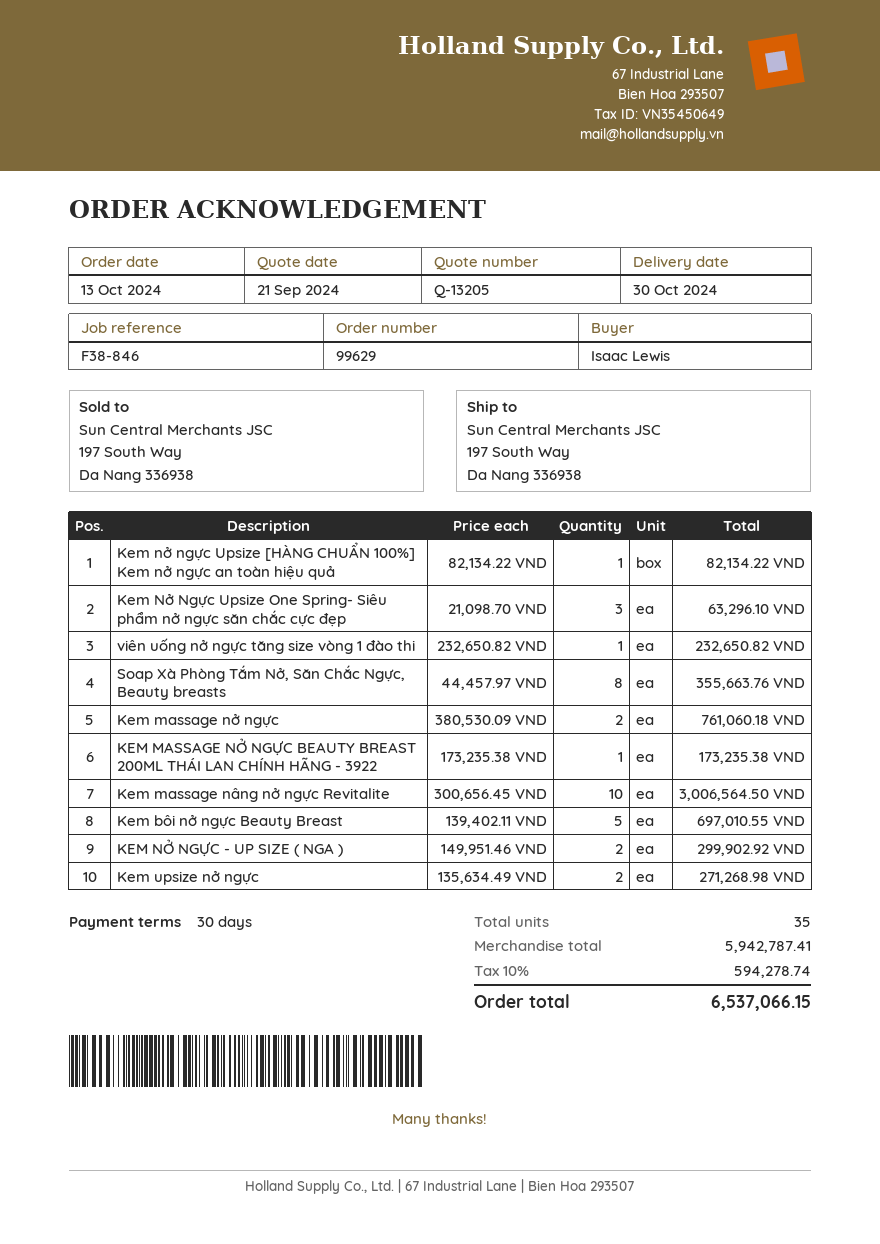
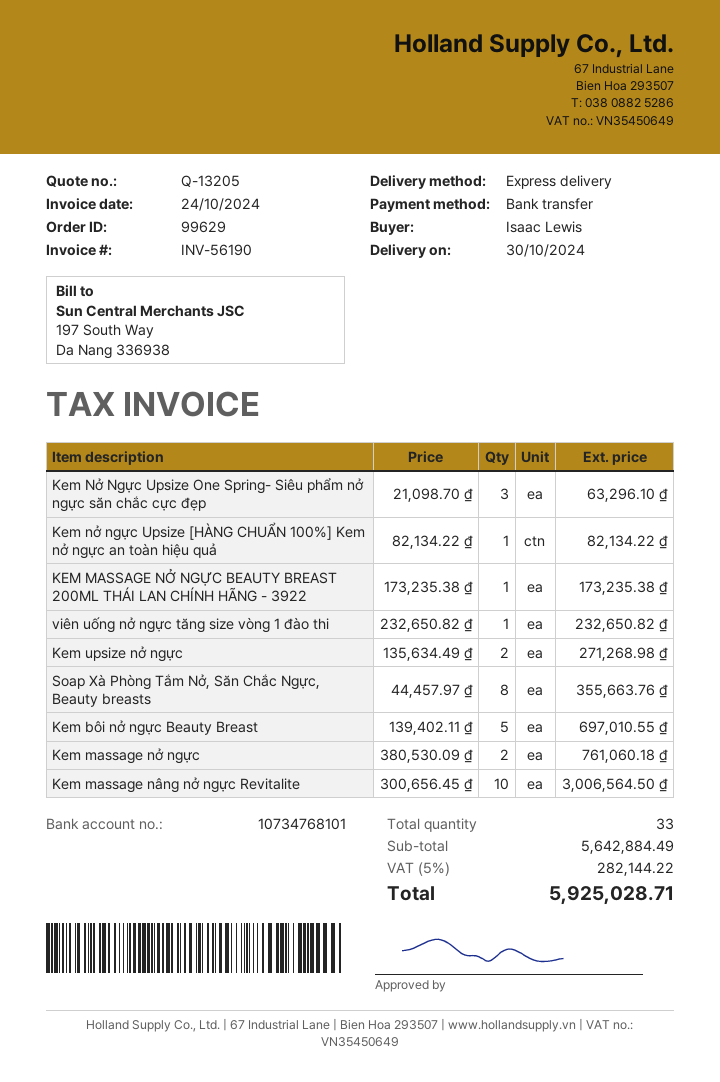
KEM NỞ NGỰC - UP SIZE ( NGA ): 2 x 149951.46 = 299902.92 -> none
total quantity: 35 -> 33
subtotal: 5942787.41 -> 5642884.49
tax: 10% = 594278.74 -> 5% = 282144.22
total: 6537066.15 -> 5925028.71

